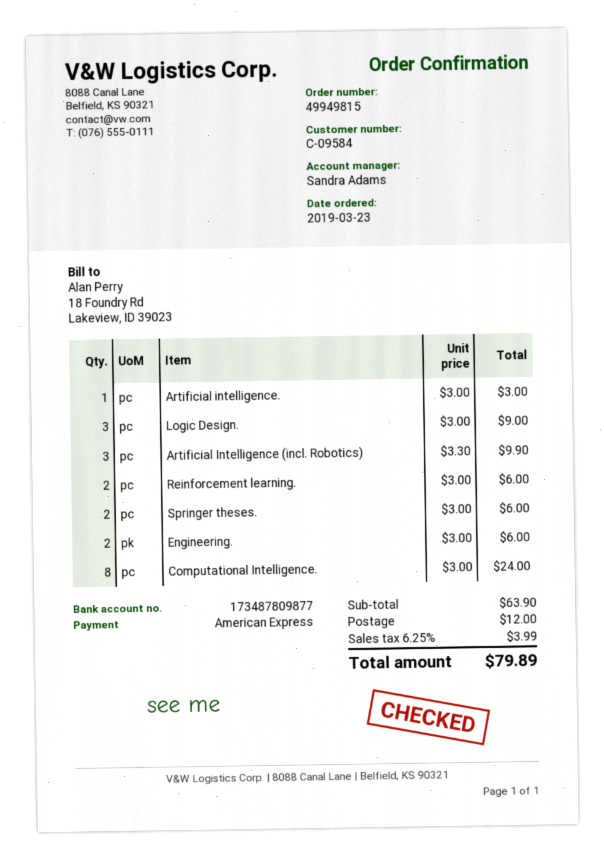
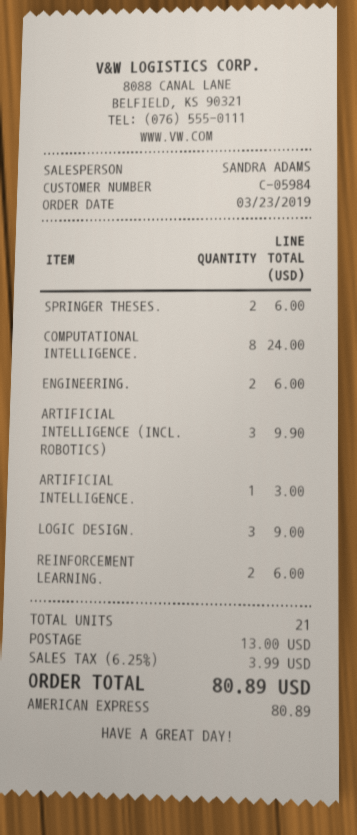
customer number: C-09584 -> C-05984
shipping: 12.00 -> 13.00
total: 79.89 -> 80.89

